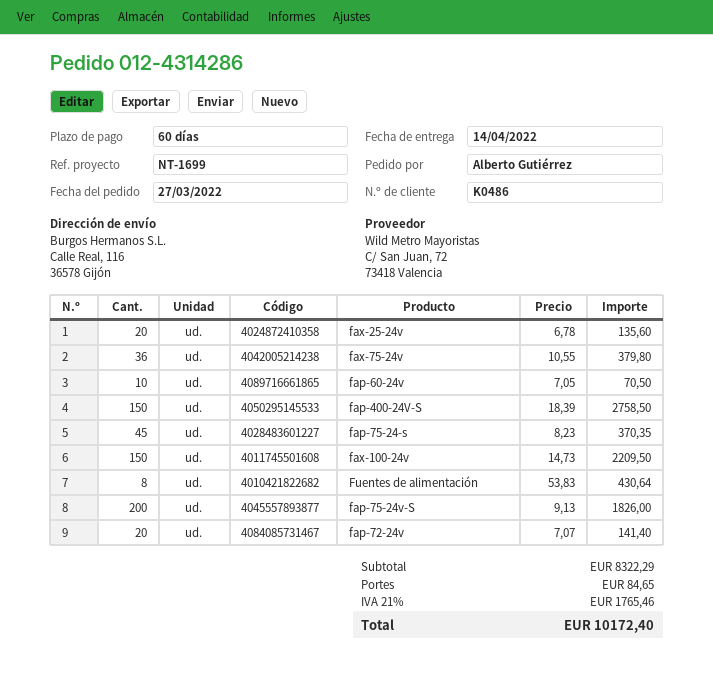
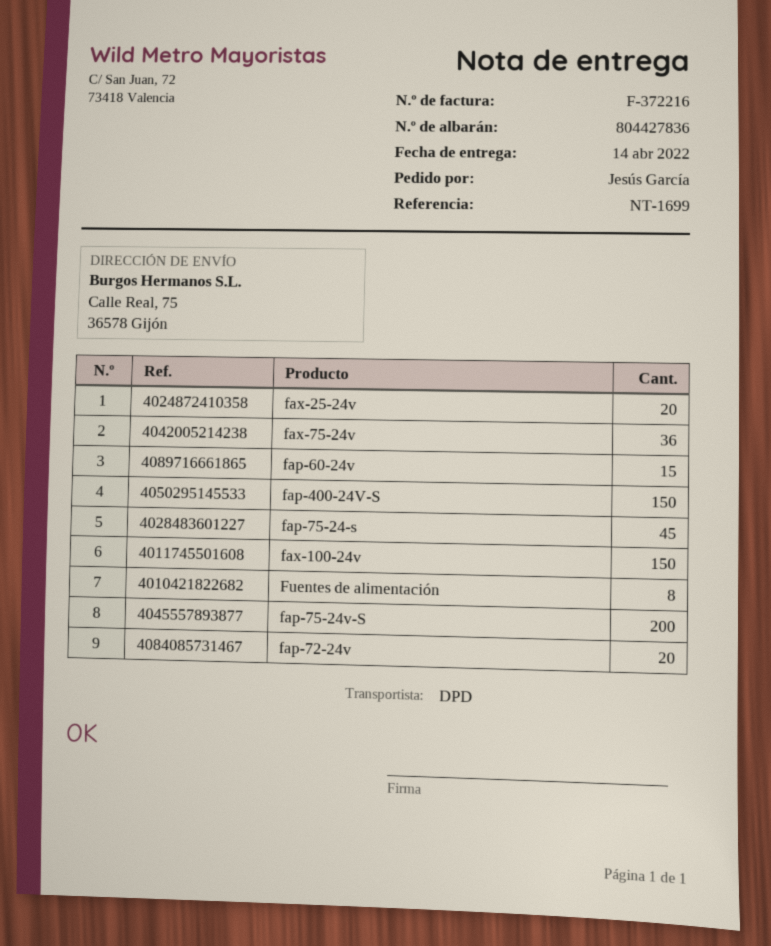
ordered by: Alberto Gutiérrez -> Jesús García
ship to: Calle Real, 116, 36578 Gijón -> Calle Real, 75, 36578 Gijón
fap-60-24v: 10 -> 15

